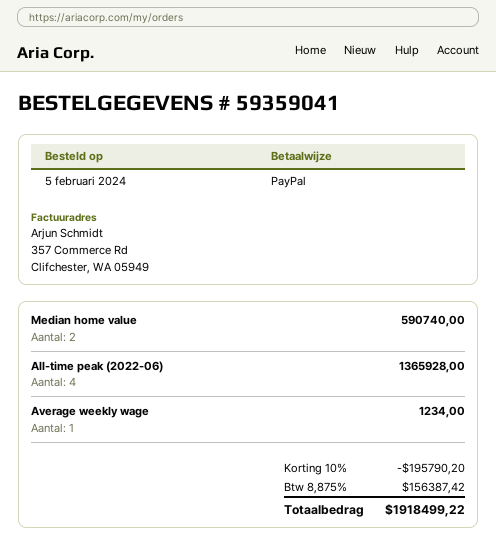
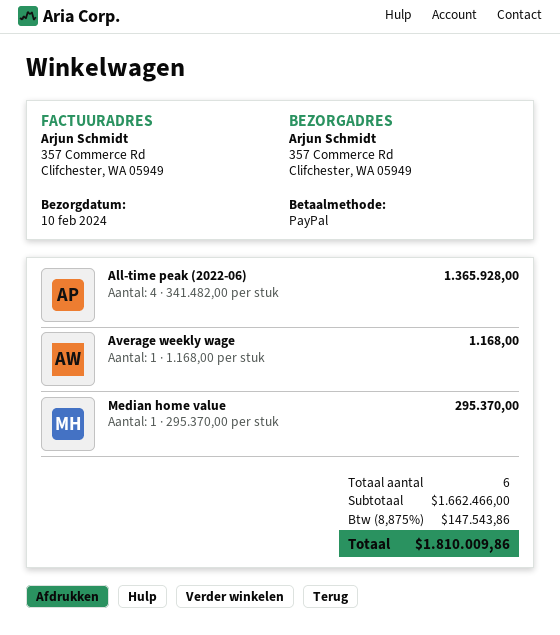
Median home value: 2 for 590740.00 -> 1 for 295370.00
Average weekly wage: 1 for 1234.00 -> 1 for 1168.00
discount: 10% = 195790.20 -> none
tax: 8.875% = 156387.42 -> 8.875% = 147543.86
total: 1918499.22 -> 1810009.86

